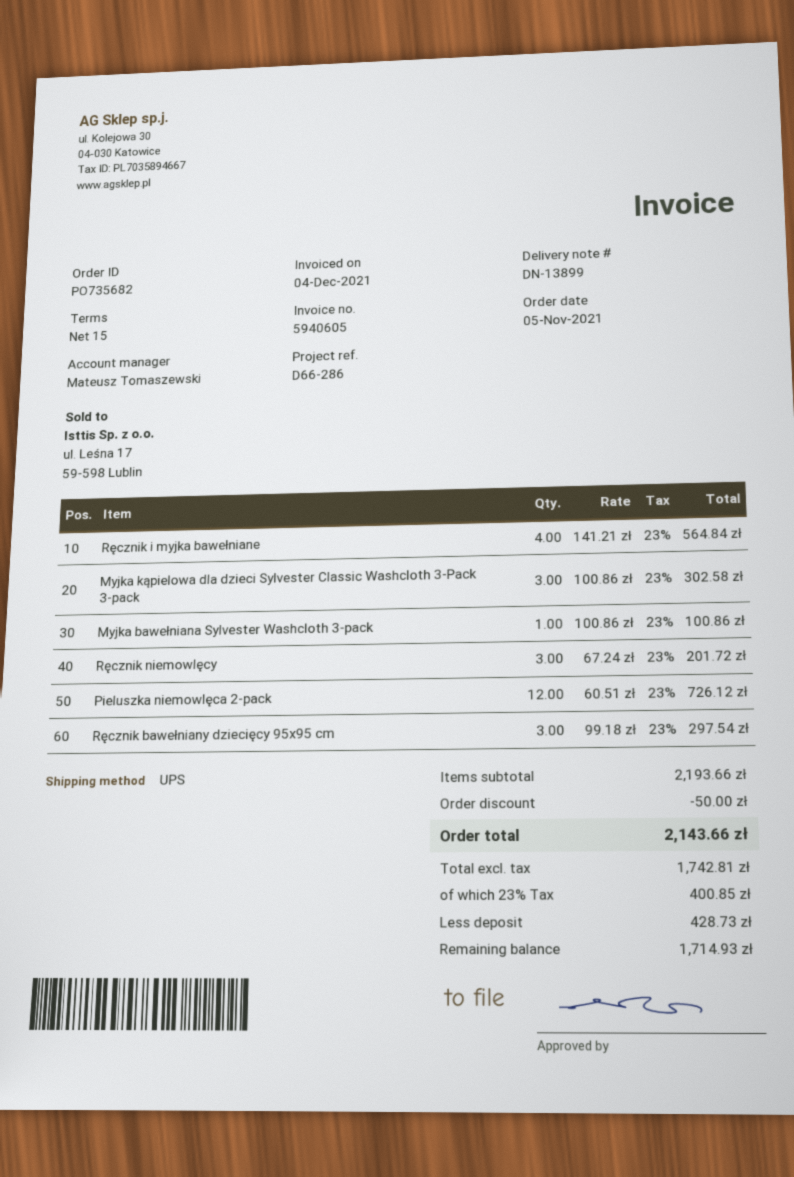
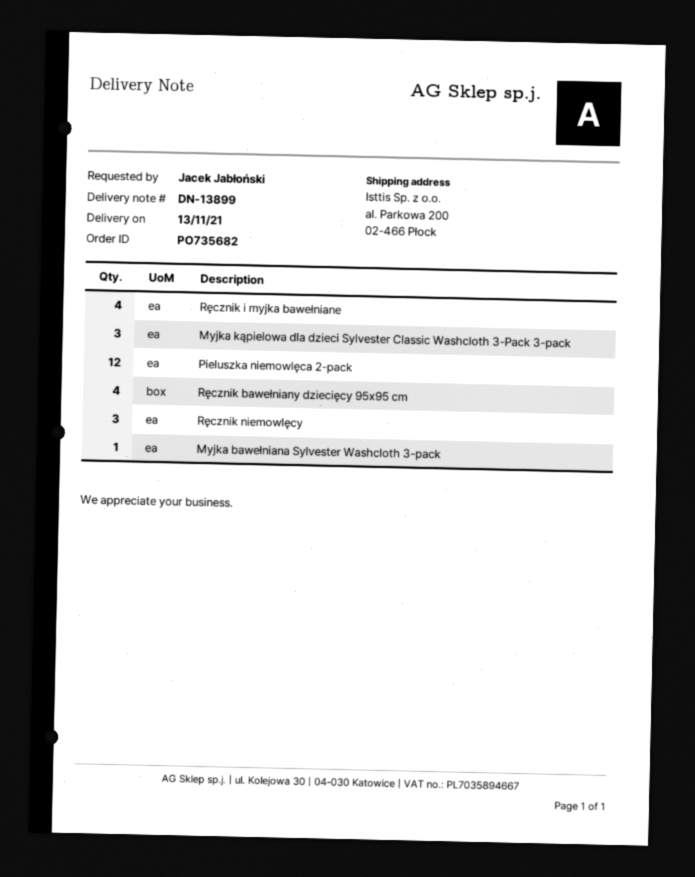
Ręcznik bawełniany dziecięcy 95x95 cm: 3 -> 4

